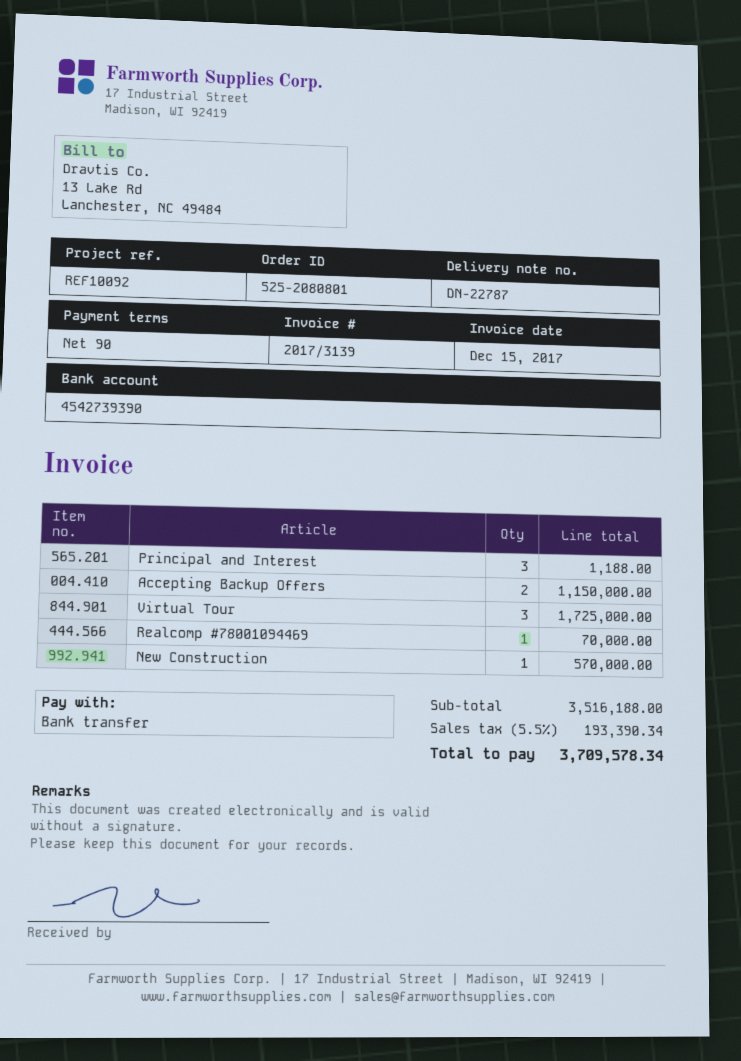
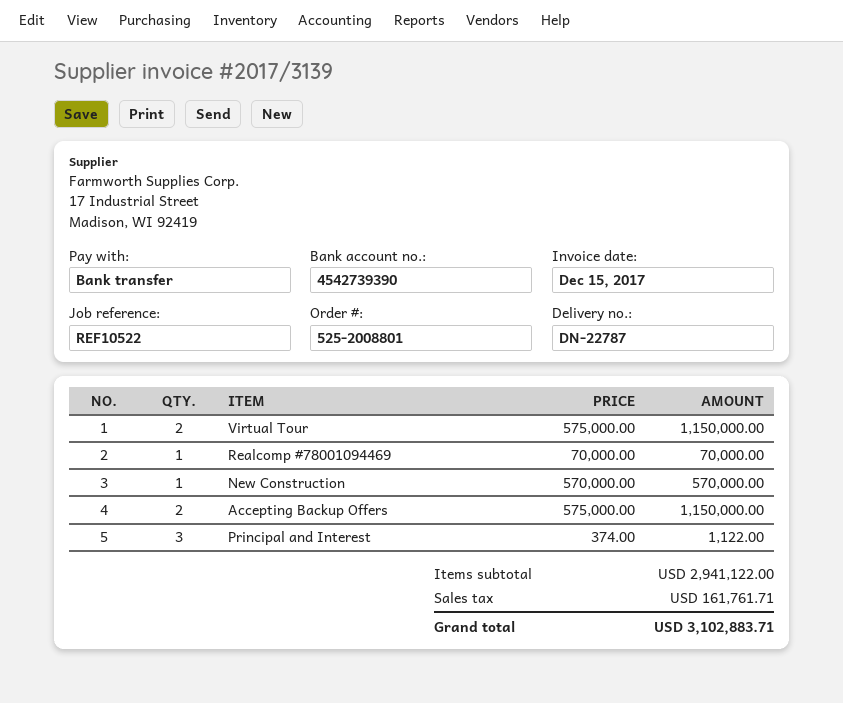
order number: 525-2080801 -> 525-2008801
reference: REF10092 -> REF10522
Principal and Interest: 3 for 1188.00 -> 3 for 1122.00
Virtual Tour: 3 for 1725000.00 -> 2 for 1150000.00
subtotal: 3516188.00 -> 2941122.00
tax: 193390.34 -> 161761.71
total: 3709578.34 -> 3102883.71

